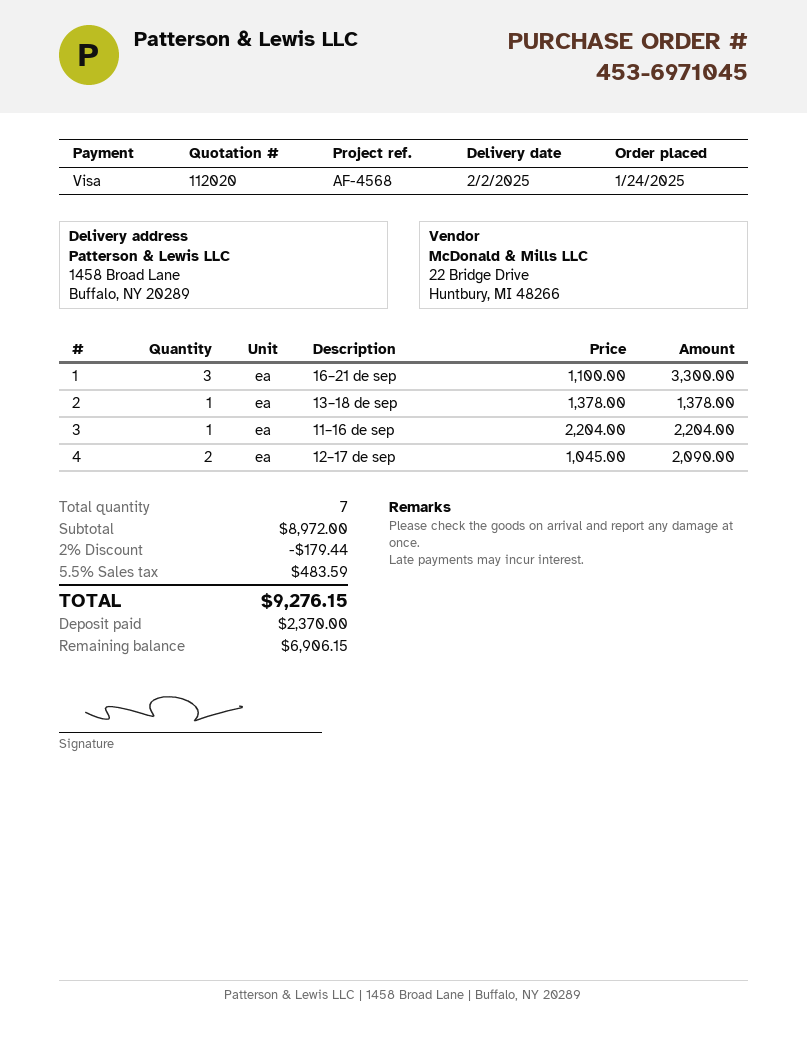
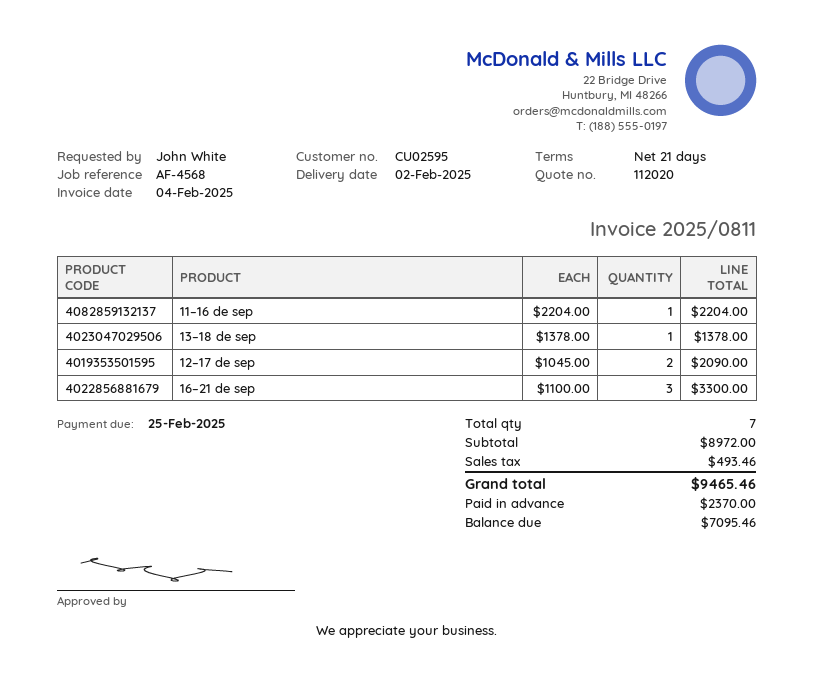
discount: 2% = 179.44 -> none
tax: 483.59 -> 493.46
total: 9276.15 -> 9465.46
balance: 6906.15 -> 7095.46

